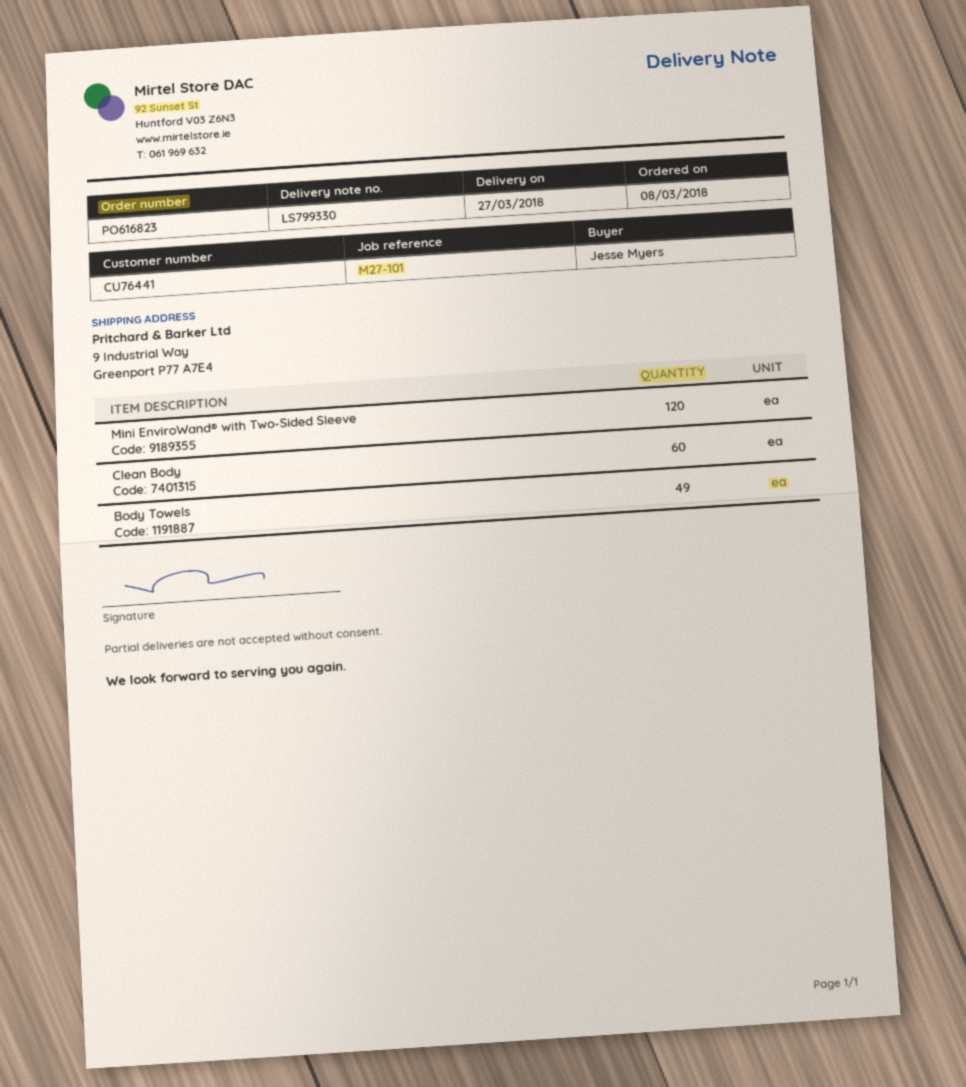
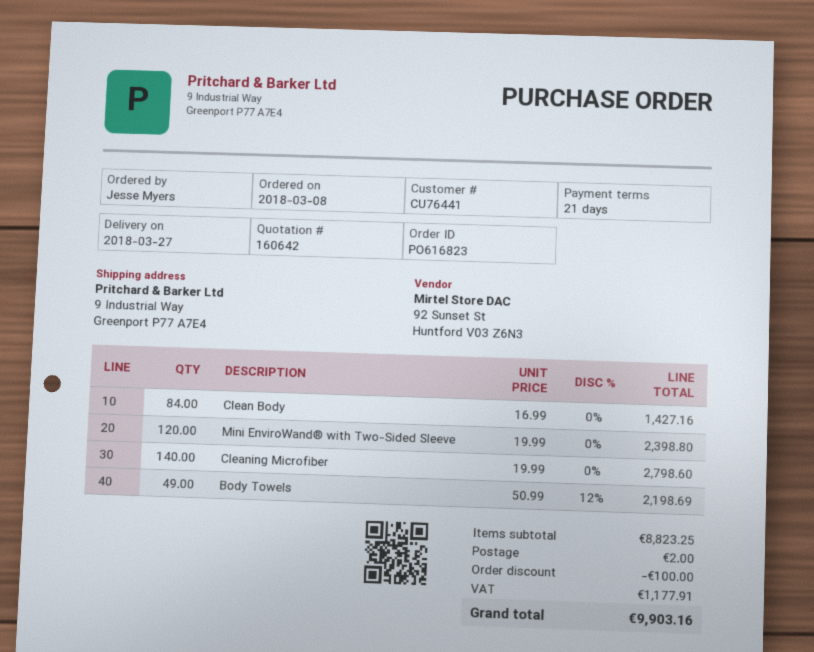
Clean Body: 60 -> 84
Cleaning Microfiber: none -> 140

